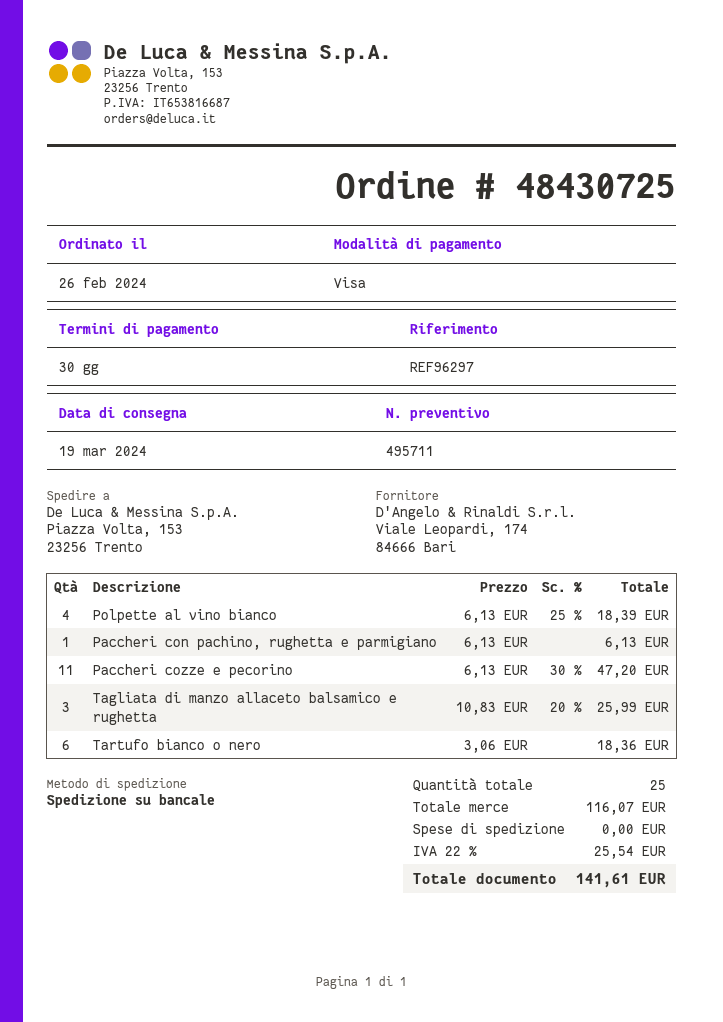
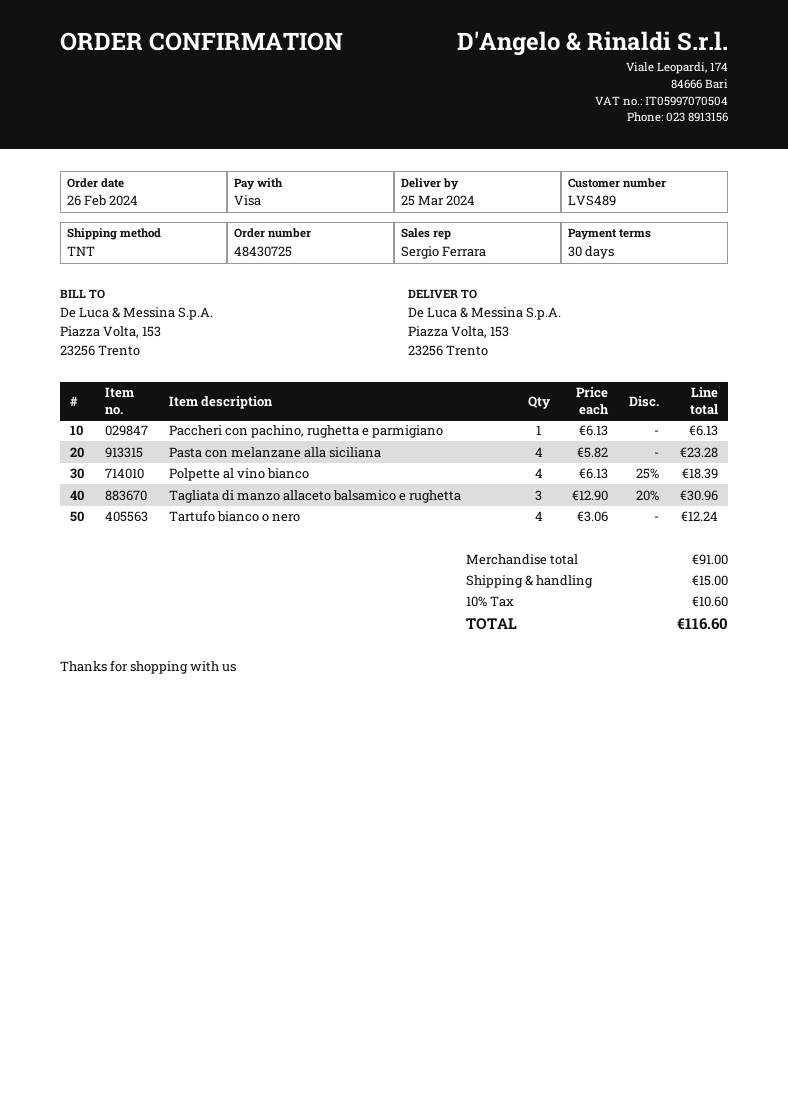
delivery date: 2024-03-19 -> 2024-03-25
shipping method: pallet freight -> TNT
Paccheri cozze e pecorino: 11 x 6.13 - 30% = 47.20 -> none
Tagliata di manzo allaceto balsamico e rughetta: 3 x 10.83 - 20% = 25.99 -> 3 x 12.90 - 20% = 30.96
Tartufo bianco o nero: 6 x 3.06 = 18.36 -> 4 x 3.06 = 12.24
Pasta con melanzane alla siciliana: none -> 4 x 5.82 = 23.28
subtotal: 116.07 -> 91.00
shipping: 0.00 -> 15.00
tax: 22% = 25.54 -> 10% = 10.60
total: 141.61 -> 116.60

